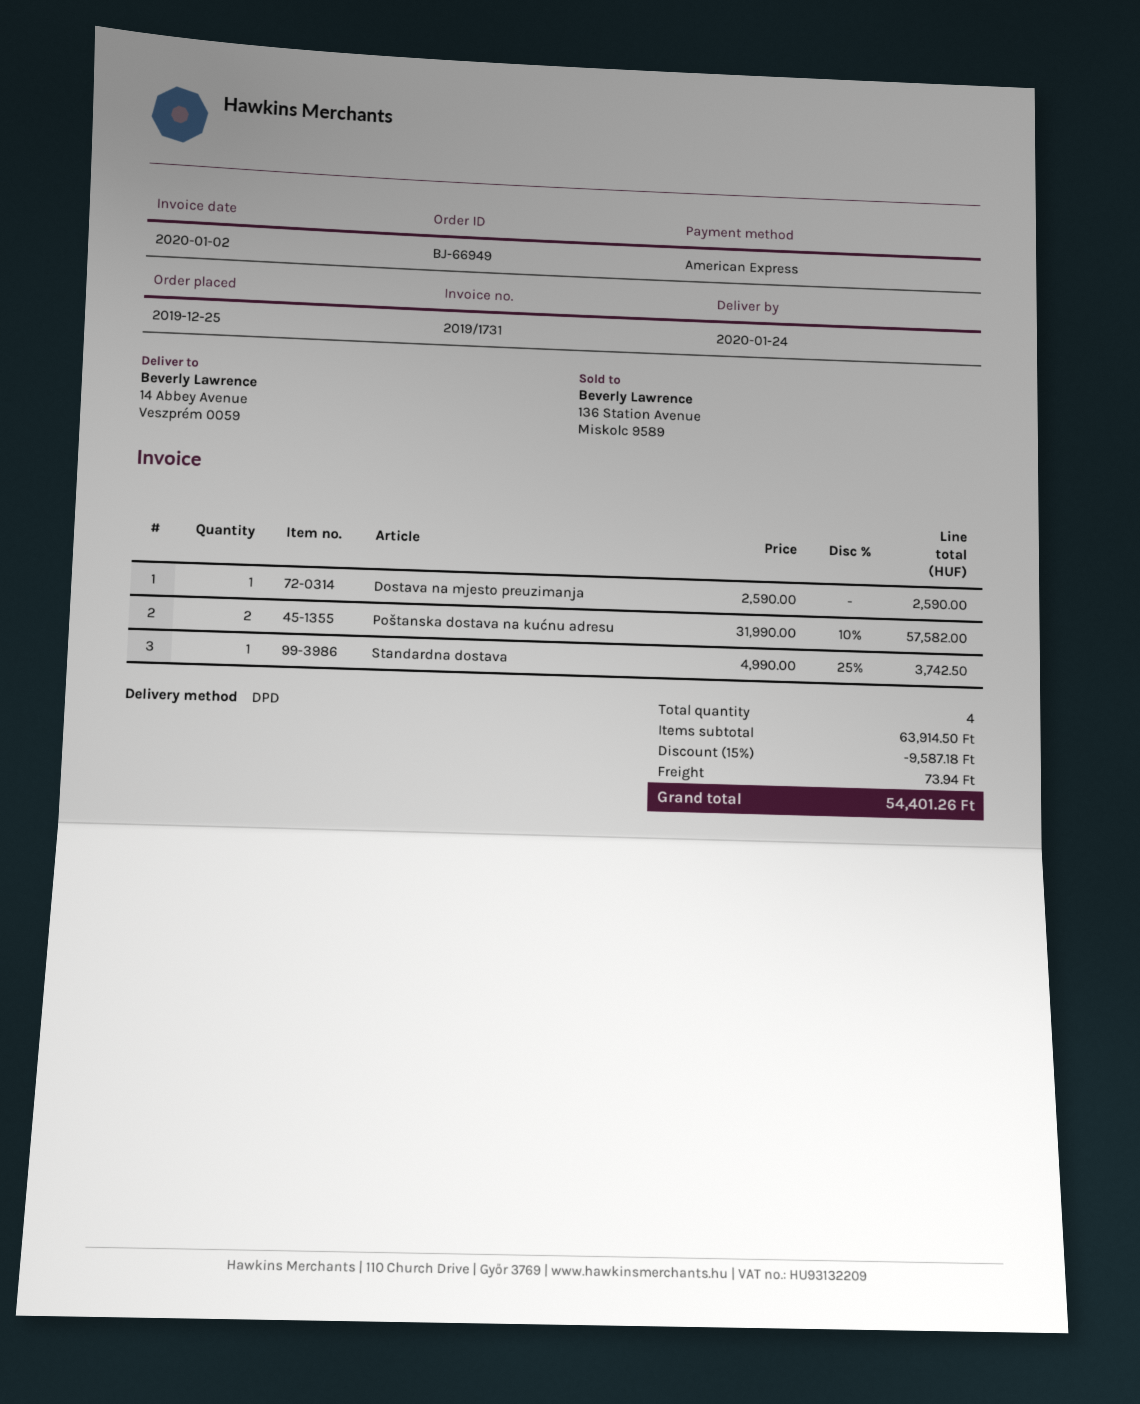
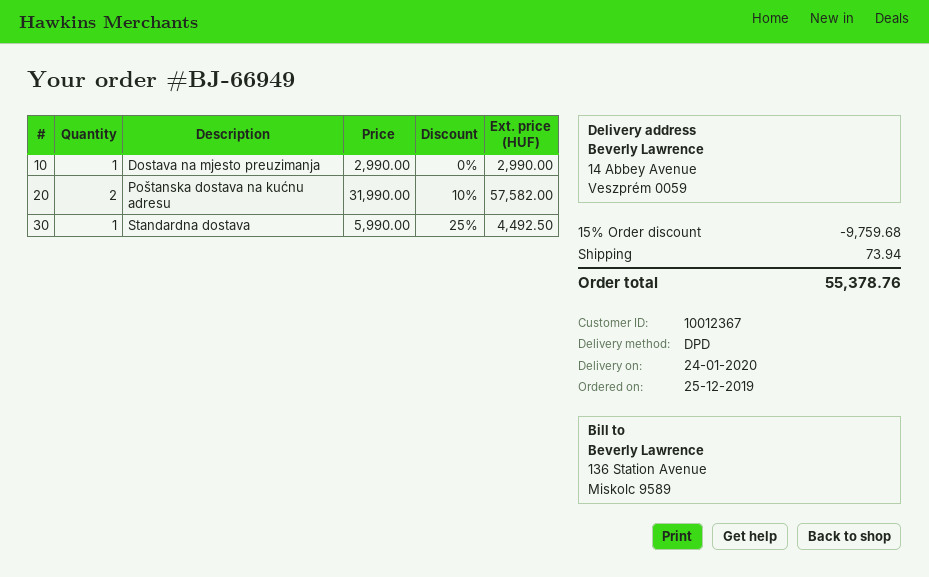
Dostava na mjesto preuzimanja: 1 x 2590.00 = 2590.00 -> 1 x 2990.00 = 2990.00
Standardna dostava: 1 x 4990.00 - 25% = 3742.50 -> 1 x 5990.00 - 25% = 4492.50
discount: 15% = 9587.18 -> 15% = 9759.68
total: 54401.26 -> 55378.76

